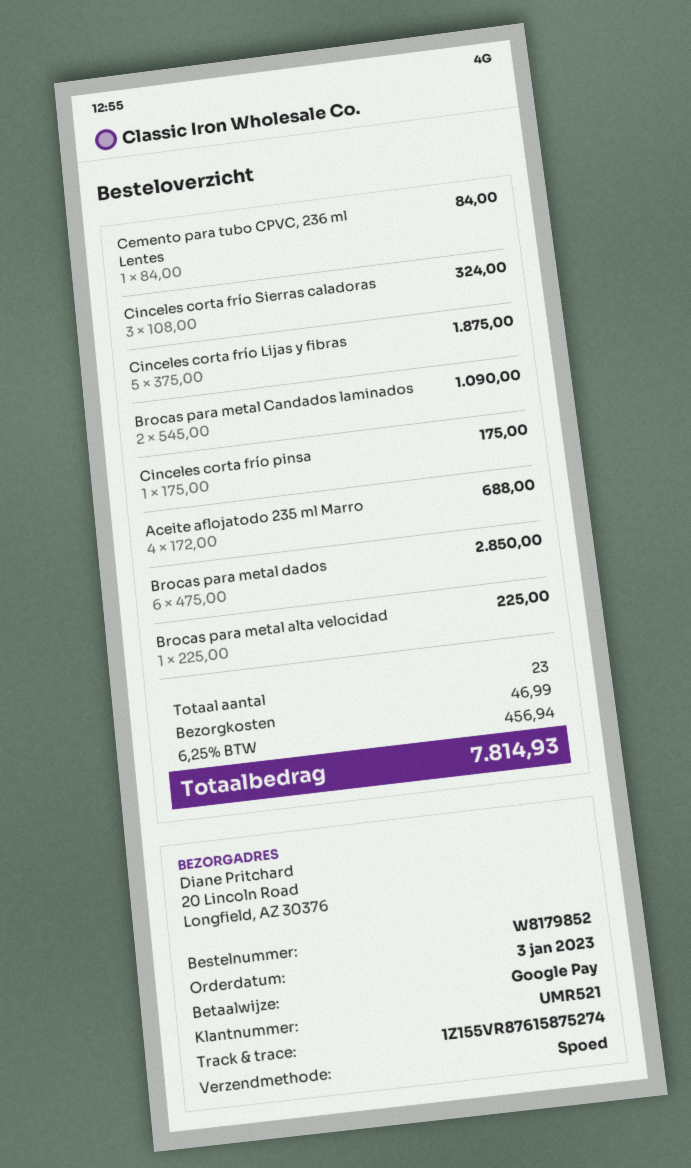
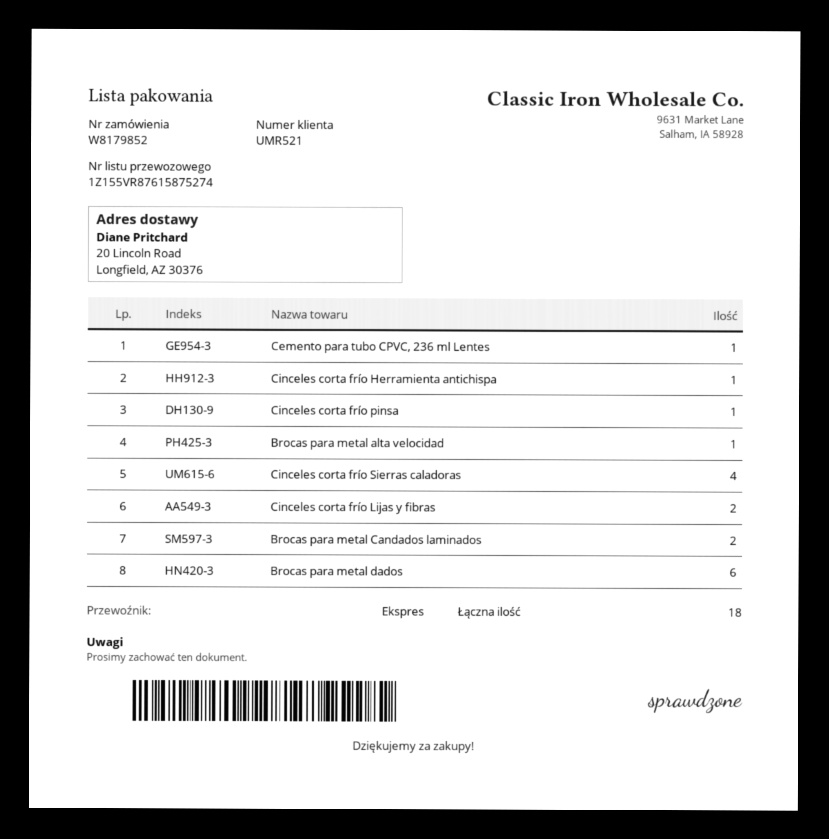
Cinceles corta frío Sierras caladoras: 3 -> 4
Cinceles corta frío Lijas y fibras: 5 -> 2
Aceite aflojatodo 235 ml Marro: 4 -> none
Cinceles corta frío Herramienta antichispa: none -> 1
total quantity: 23 -> 18

